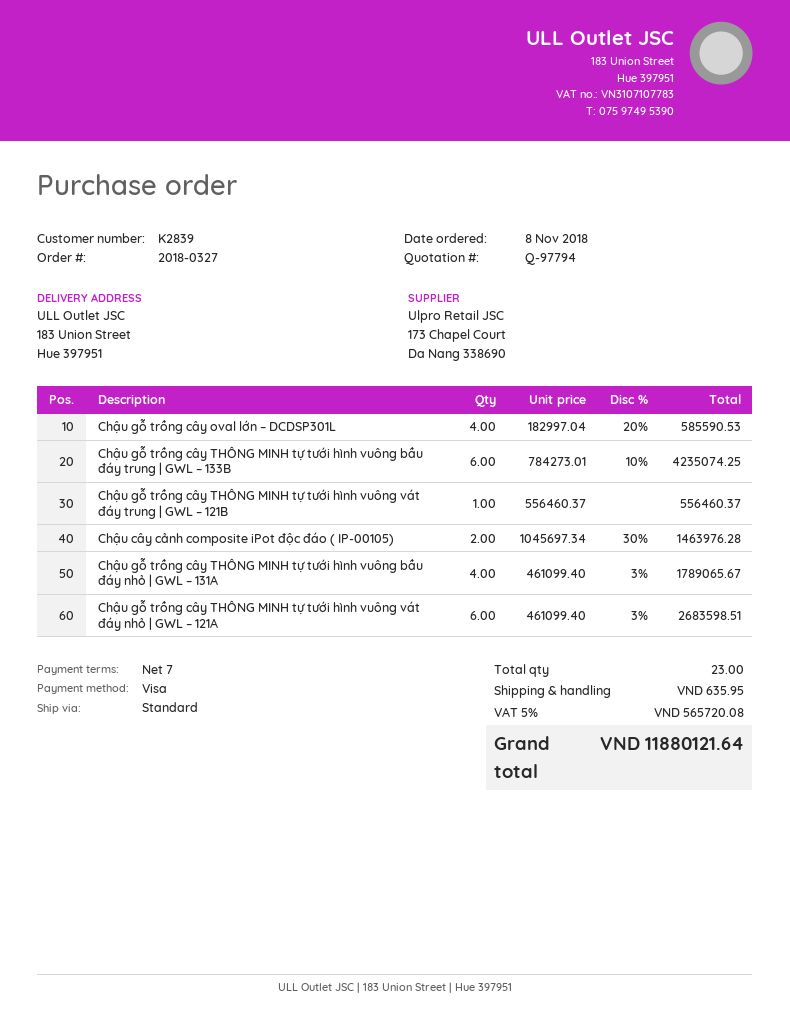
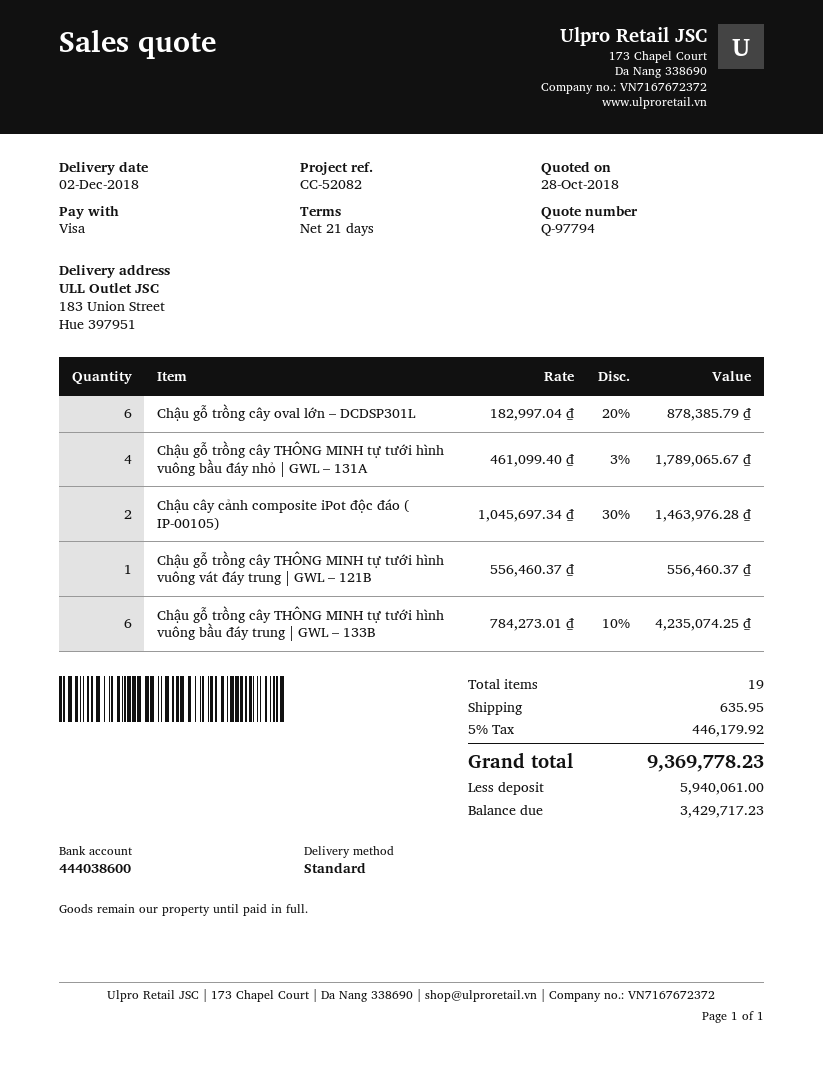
payment terms: 7 days -> 21 days
Chậu gỗ trồng cây oval lớn – DCDSP301L: 4 x 182997.04 - 20% = 585590.53 -> 6 x 182997.04 - 20% = 878385.79
Chậu gỗ trồng cây THÔNG MINH tự tưới hình vuông vát đáy nhỏ | GWL – 121A: 6 x 461099.40 - 3% = 2683598.51 -> none
total quantity: 23 -> 19
tax: 5% = 565720.08 -> 5% = 446179.92
total: 11880121.64 -> 9369778.23

